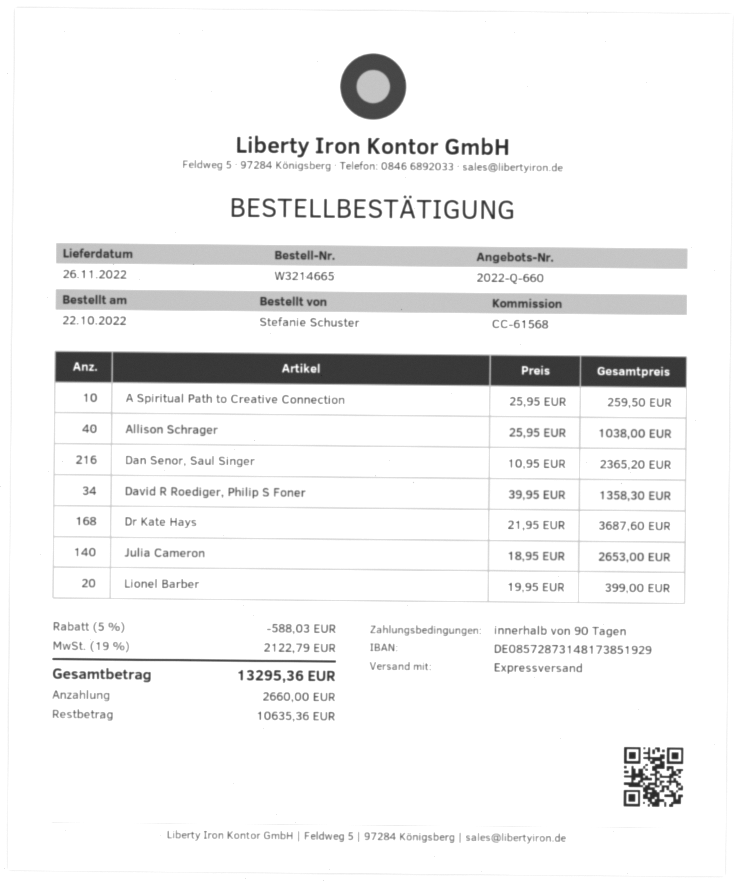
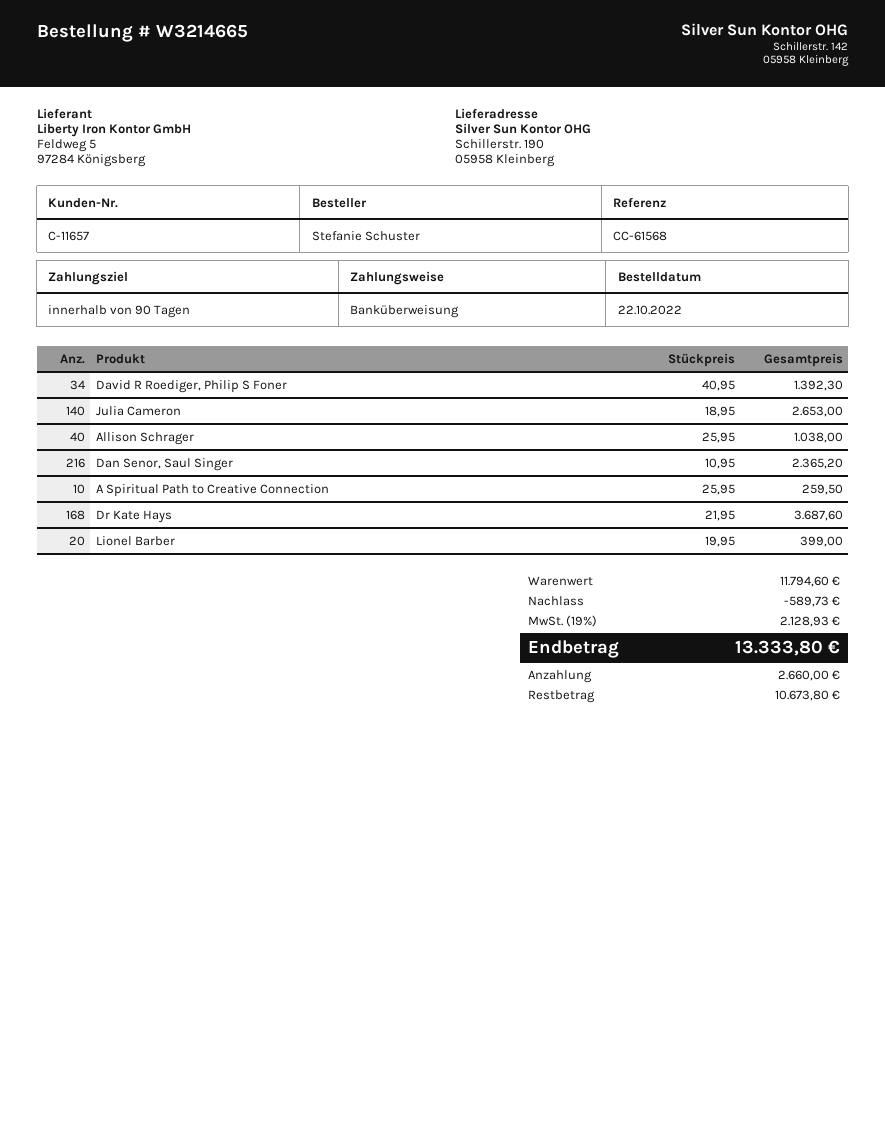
David R Roediger, Philip S Foner: 34 x 39.95 = 1358.30 -> 34 x 40.95 = 1392.30
discount: 588.03 -> 589.73
tax: 19% = 2122.79 -> 19% = 2128.93
total: 13295.36 -> 13333.80
balance: 10635.36 -> 10673.80

